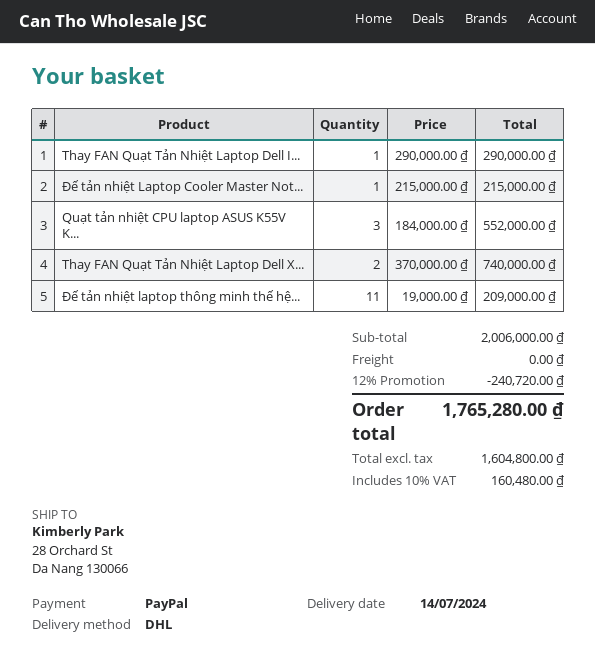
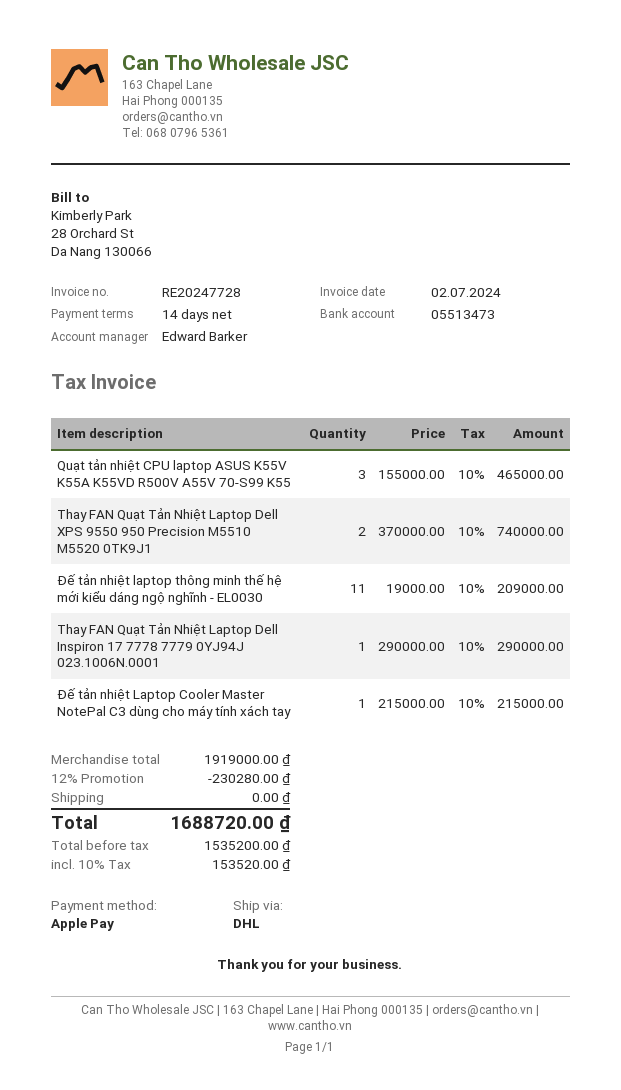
payment method: PayPal -> Apple Pay
Quạt tản nhiệt CPU laptop ASUS K55V K...: 3 x 184000.00 = 552000.00 -> 3 x 155000.00 = 465000.00
subtotal: 2006000.00 -> 1919000.00
discount: 12% = 240720.00 -> 12% = 230280.00
net: 1604800.00 -> 1535200.00
tax: 10% = 160480.00 -> 10% = 153520.00
total: 1765280.00 -> 1688720.00

